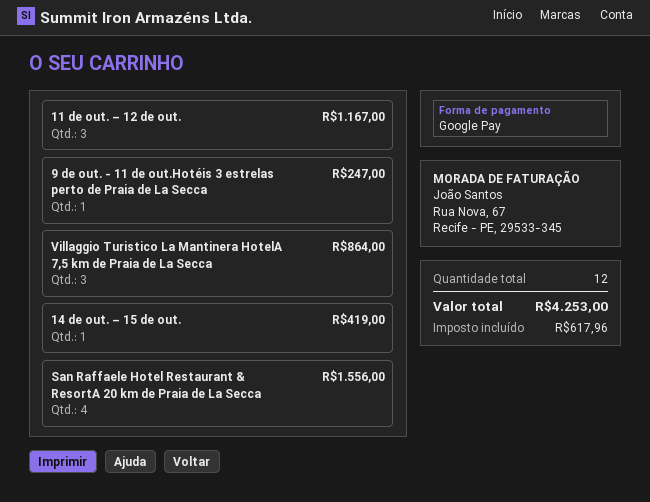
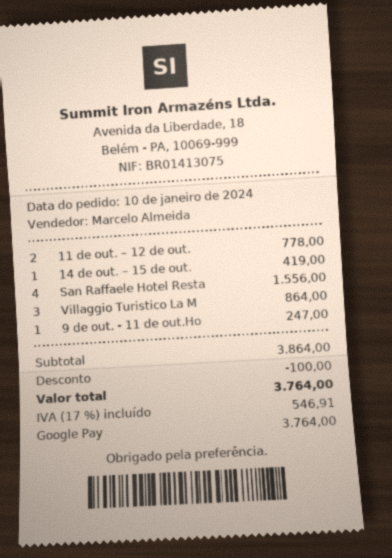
11 de out. – 12 de out.: 3 for 1167.00 -> 2 for 778.00
discount: none -> 100.00
tax: 617.96 -> 546.91
total: 4253.00 -> 3764.00

